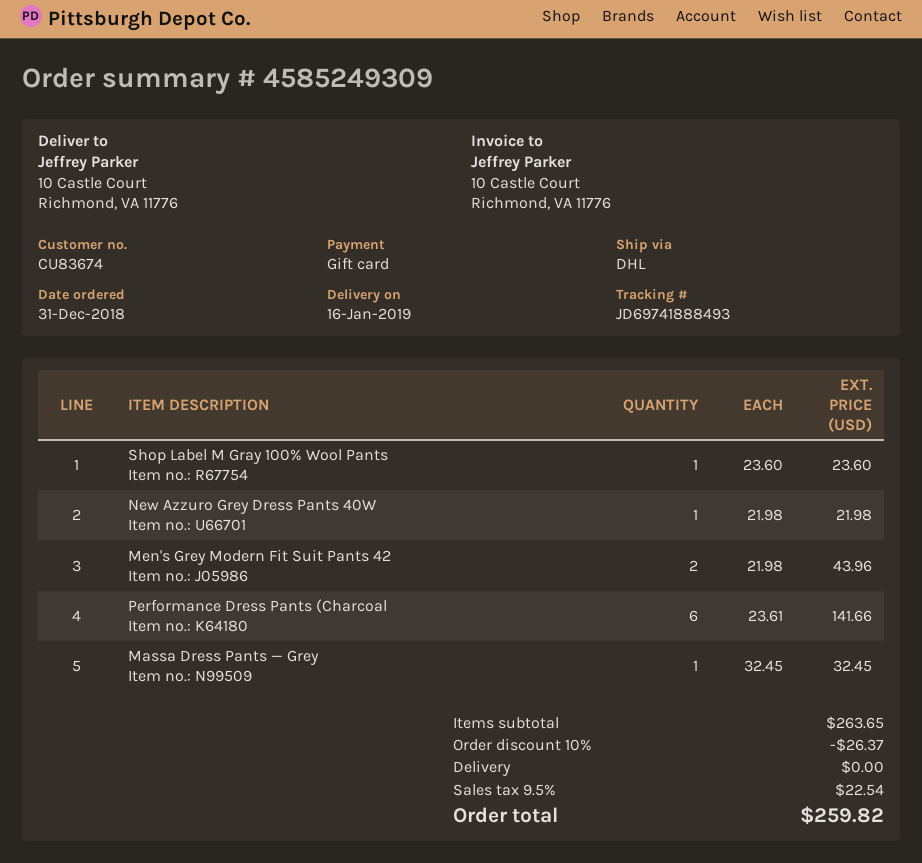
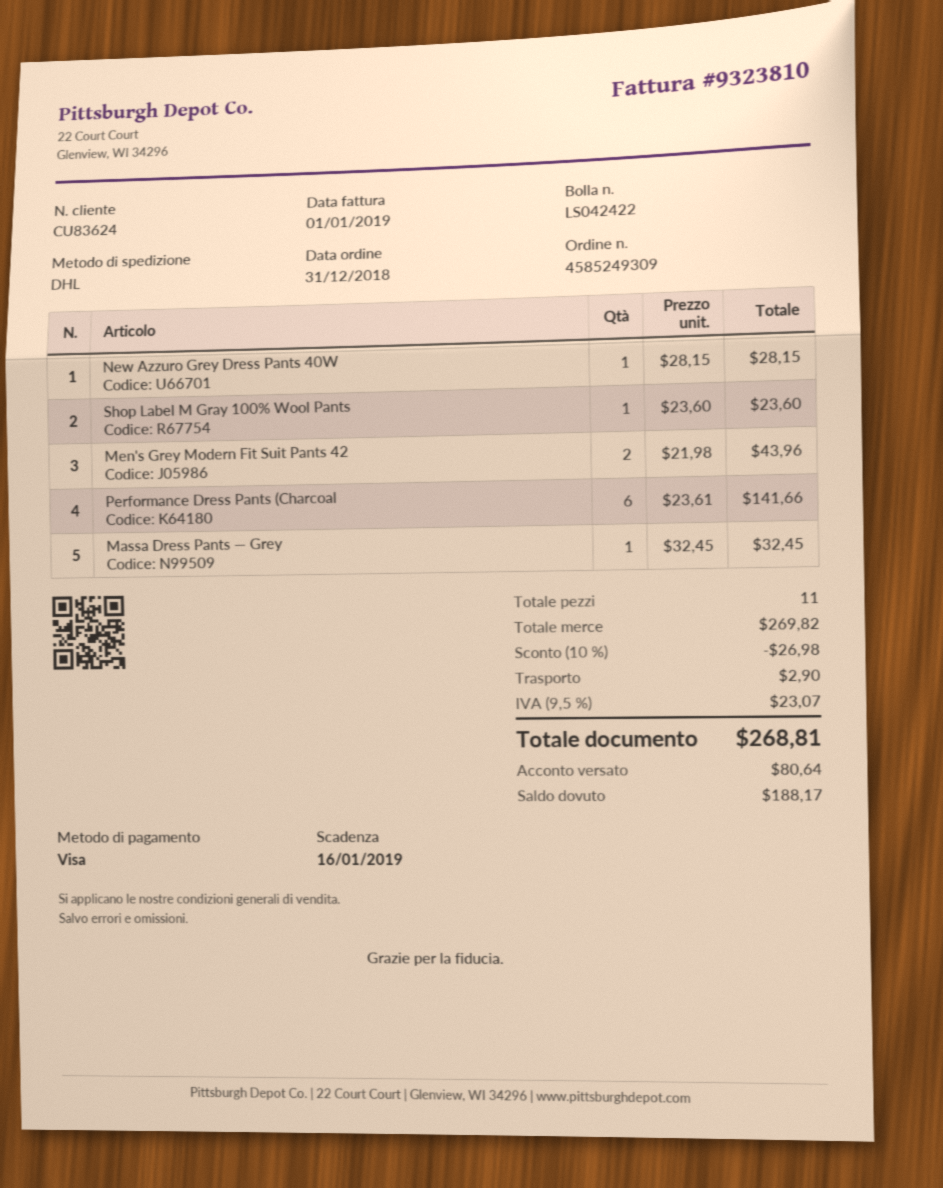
customer number: CU83674 -> CU83624
payment method: gift card -> Visa
New Azzuro Grey Dress Pants 40W: 1 x 21.98 = 21.98 -> 1 x 28.15 = 28.15
subtotal: 263.65 -> 269.82
discount: 10% = 26.37 -> 10% = 26.98
shipping: 0.00 -> 2.90
tax: 9.5% = 22.54 -> 9.5% = 23.07
total: 259.82 -> 268.81

